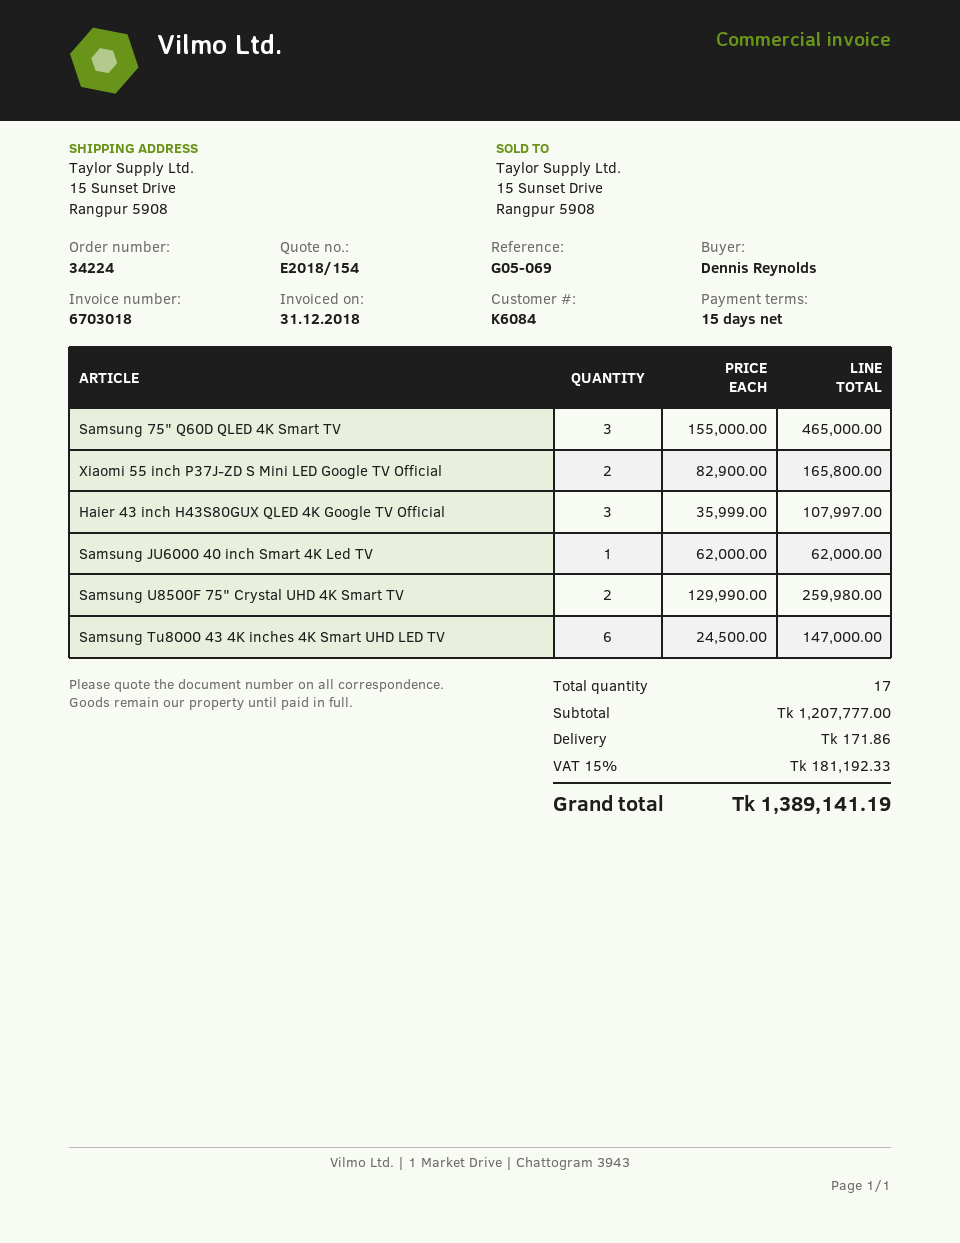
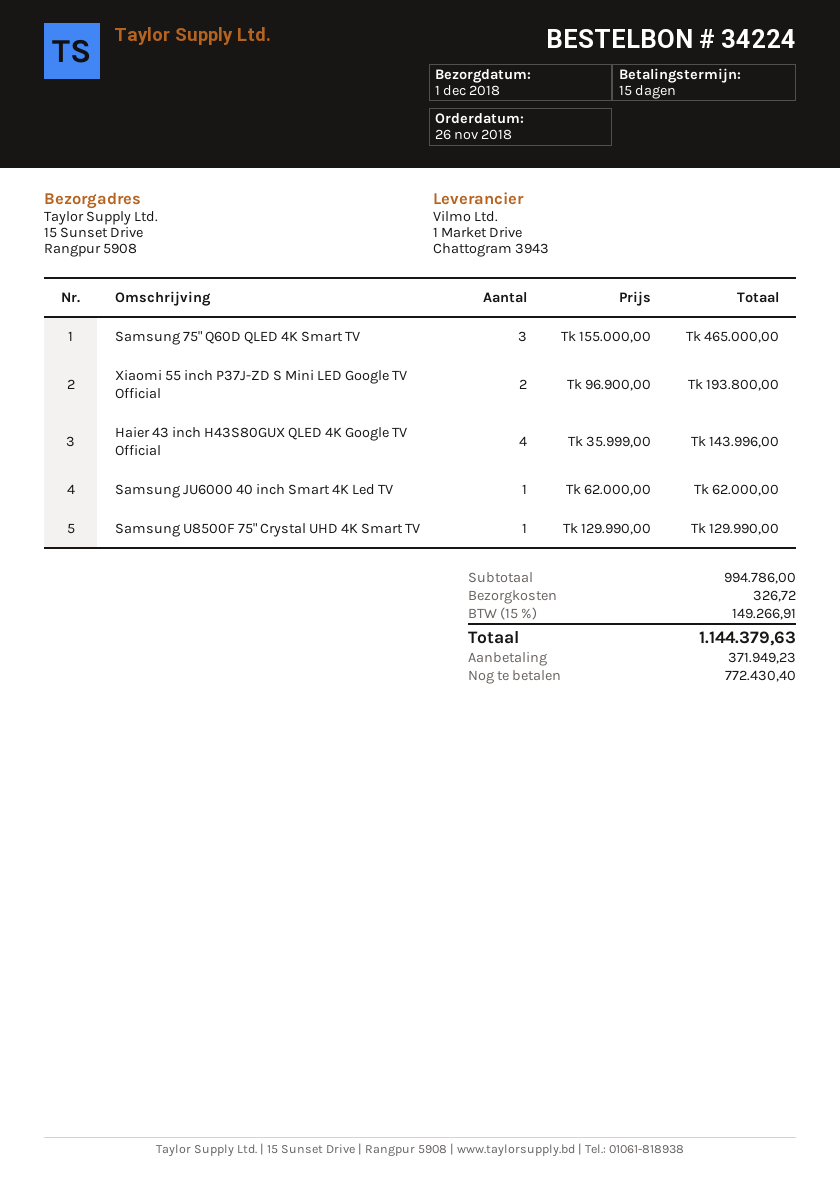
Xiaomi 55 inch P37J-ZD S Mini LED Google TV Official: 2 x 82900.00 = 165800.00 -> 2 x 96900.00 = 193800.00
Haier 43 inch H43S80GUX QLED 4K Google TV Official: 3 x 35999.00 = 107997.00 -> 4 x 35999.00 = 143996.00
Samsung U8500F 75" Crystal UHD 4K Smart TV: 2 x 129990.00 = 259980.00 -> 1 x 129990.00 = 129990.00
Samsung Tu8000 43 4K inches 4K Smart UHD LED TV: 6 x 24500.00 = 147000.00 -> none
subtotal: 1207777.00 -> 994786.00
shipping: 171.86 -> 326.72
tax: 15% = 181192.33 -> 15% = 149266.91
total: 1389141.19 -> 1144379.63

